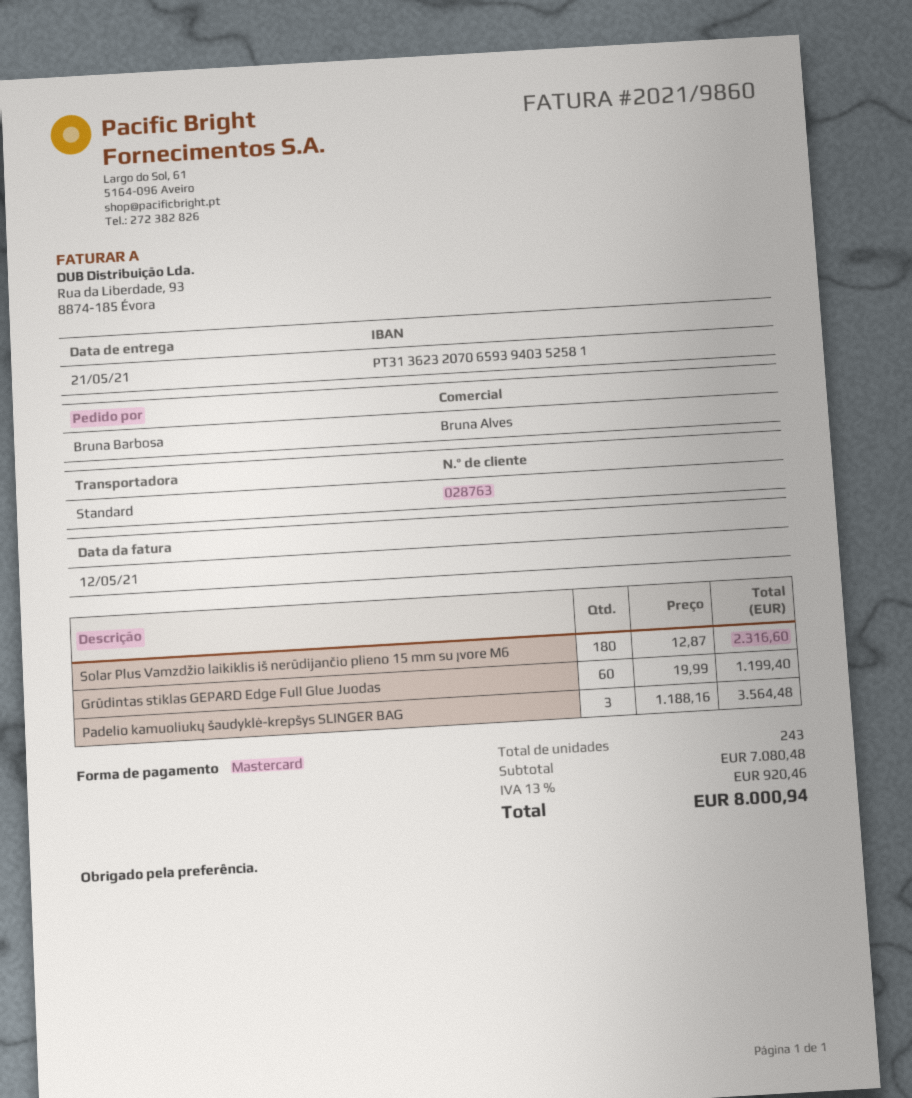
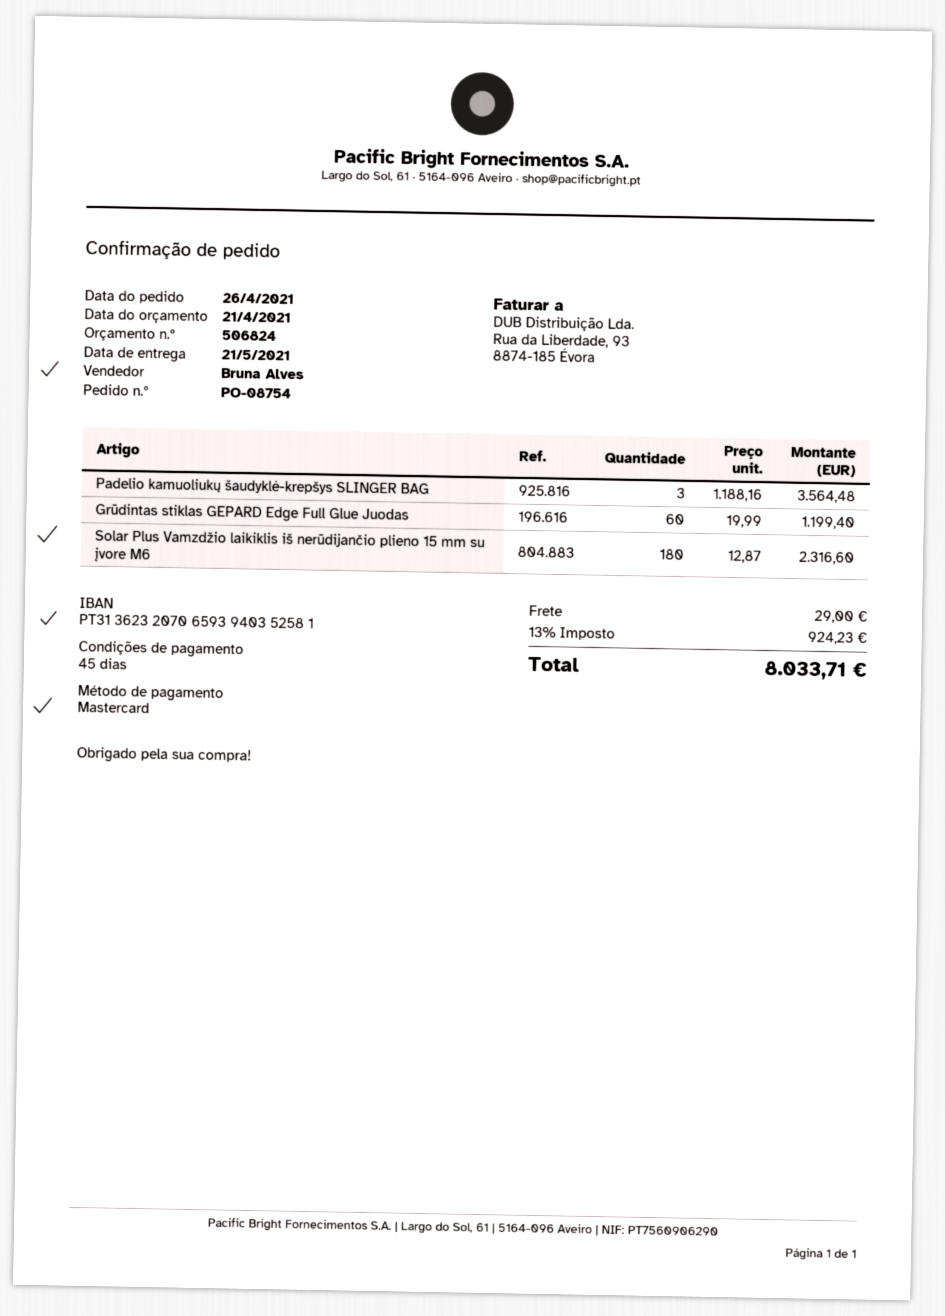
shipping: none -> 29.00
tax: 13% = 920.46 -> 13% = 924.23
total: 8000.94 -> 8033.71

